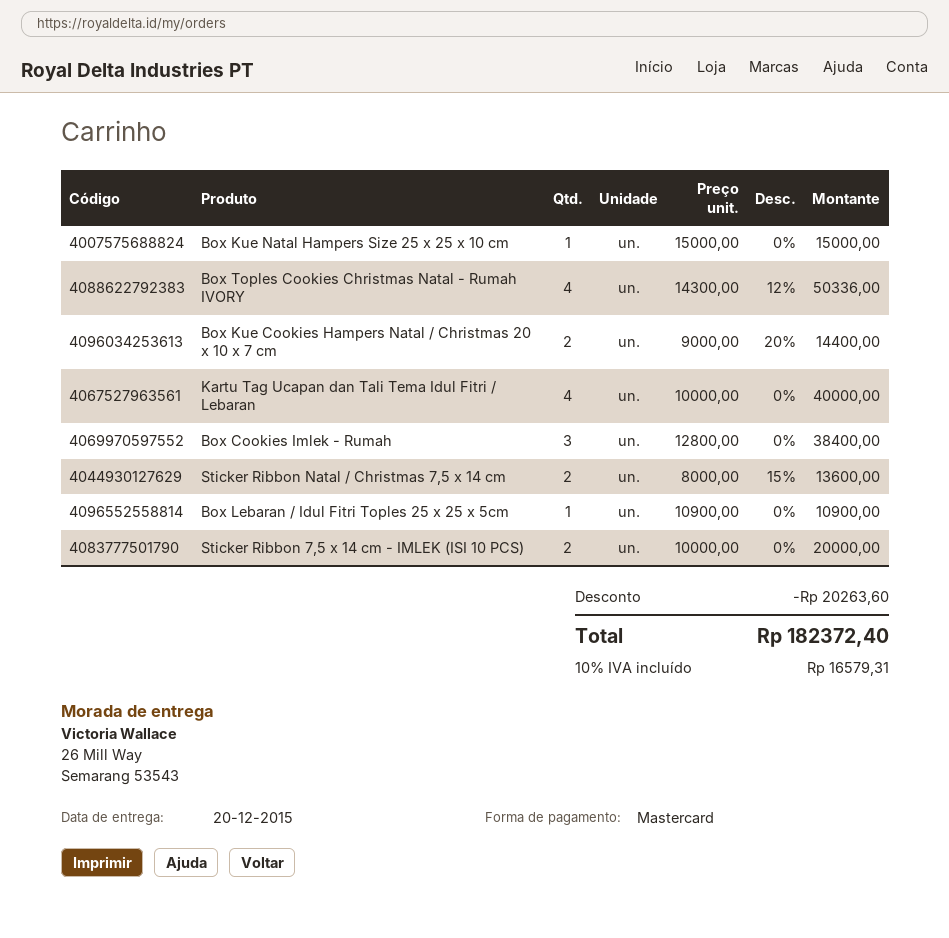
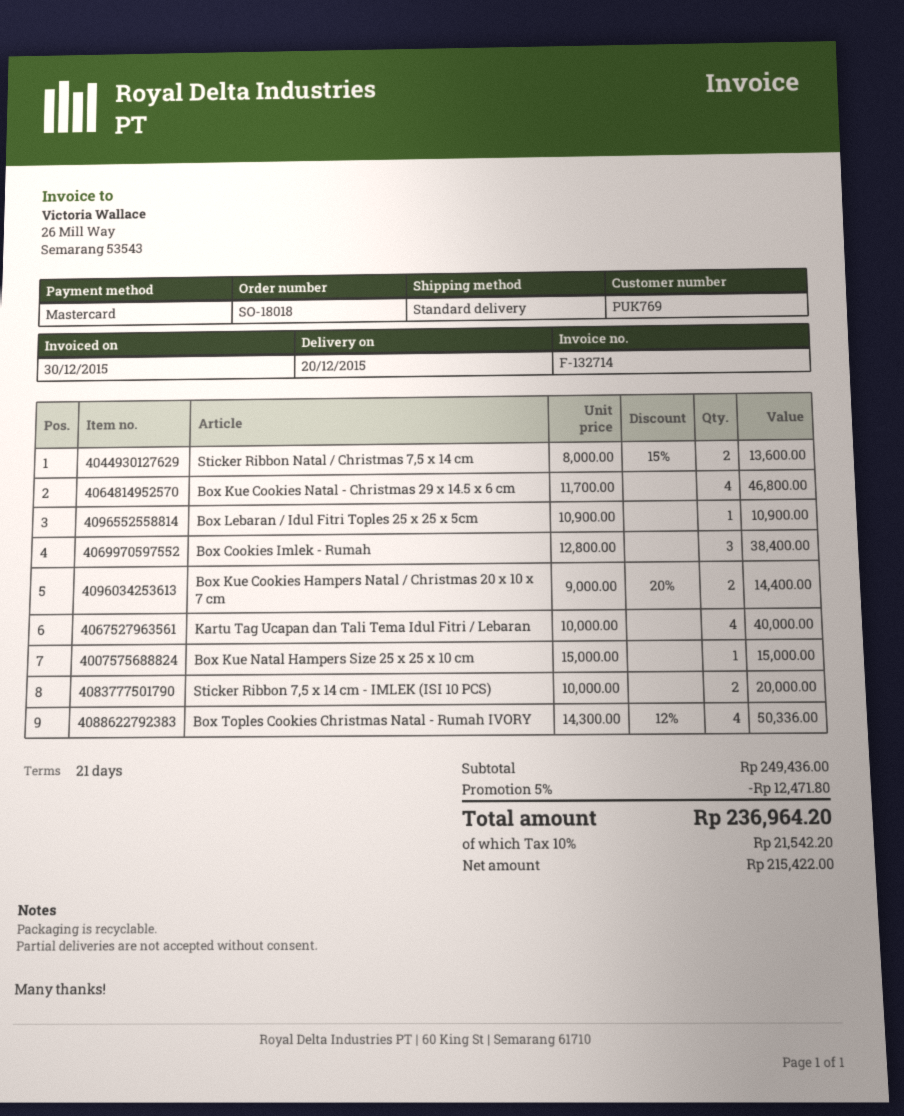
Box Kue Cookies Natal - Christmas 29 x 14.5 x 6 cm: none -> 4 x 11700.00 = 46800.00
discount: 20263.60 -> 12471.80
tax: 10% = 16579.31 -> 10% = 21542.20
total: 182372.40 -> 236964.20

